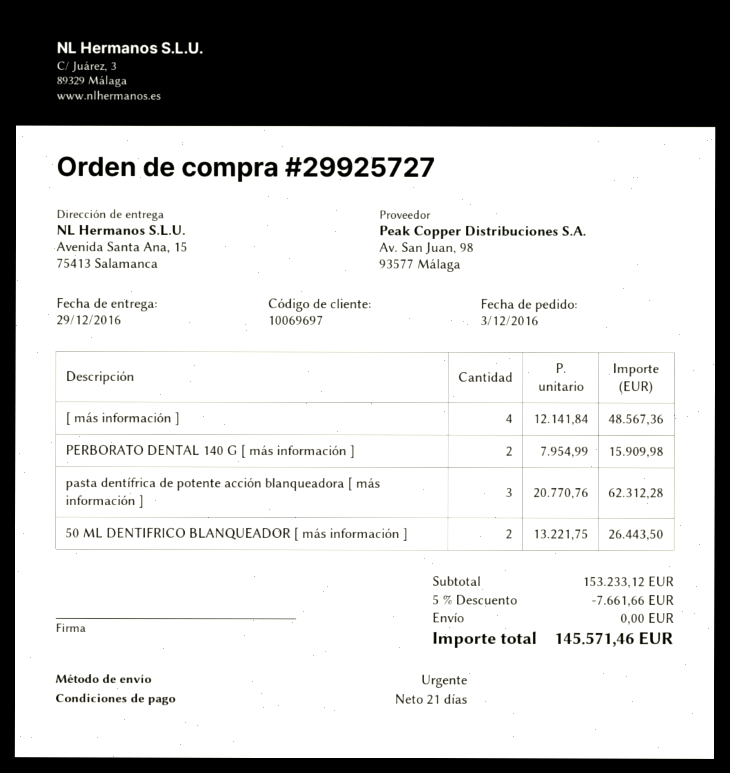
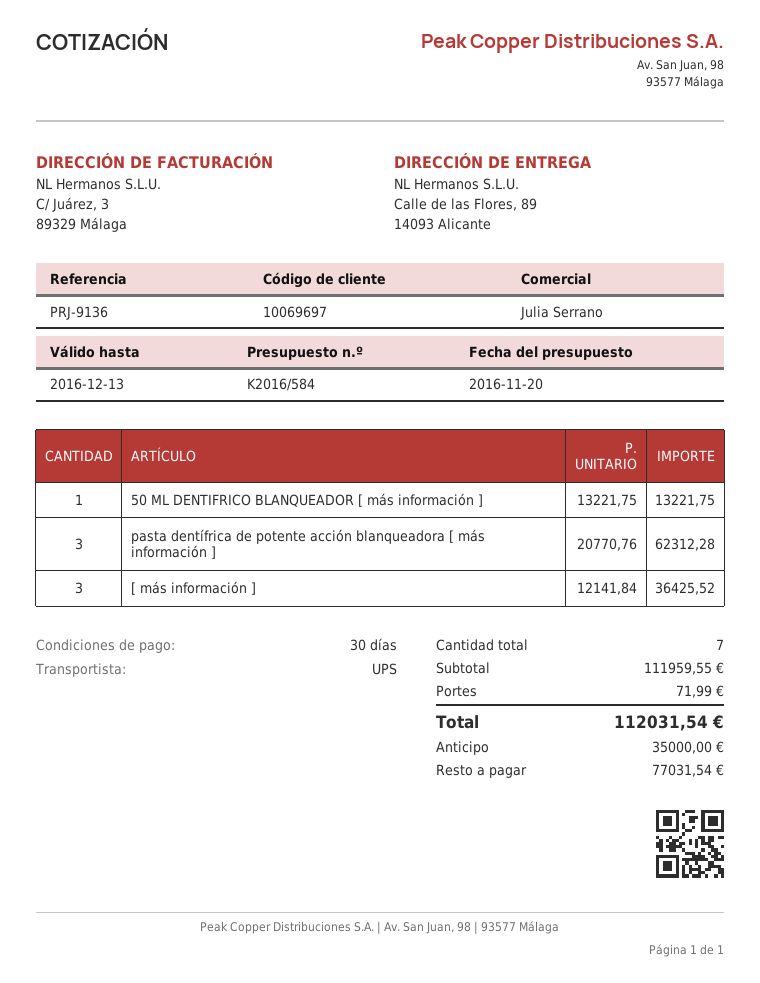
payment terms: 21 days -> 30 days
shipping method: express -> UPS
ship to: Avenida Santa Ana, 15, 75413 Salamanca -> Calle de las Flores, 89, 14093 Alicante
[ más información ]: 4 x 12141.84 = 48567.36 -> 3 x 12141.84 = 36425.52
PERBORATO DENTAL 140 G [ más información ]: 2 x 7954.99 = 15909.98 -> none
50 ML DENTIFRICO BLANQUEADOR [ más información ]: 2 x 13221.75 = 26443.50 -> 1 x 13221.75 = 13221.75
subtotal: 153233.12 -> 111959.55
discount: 5% = 7661.66 -> none
shipping: 0.00 -> 71.99
total: 145571.46 -> 112031.54

